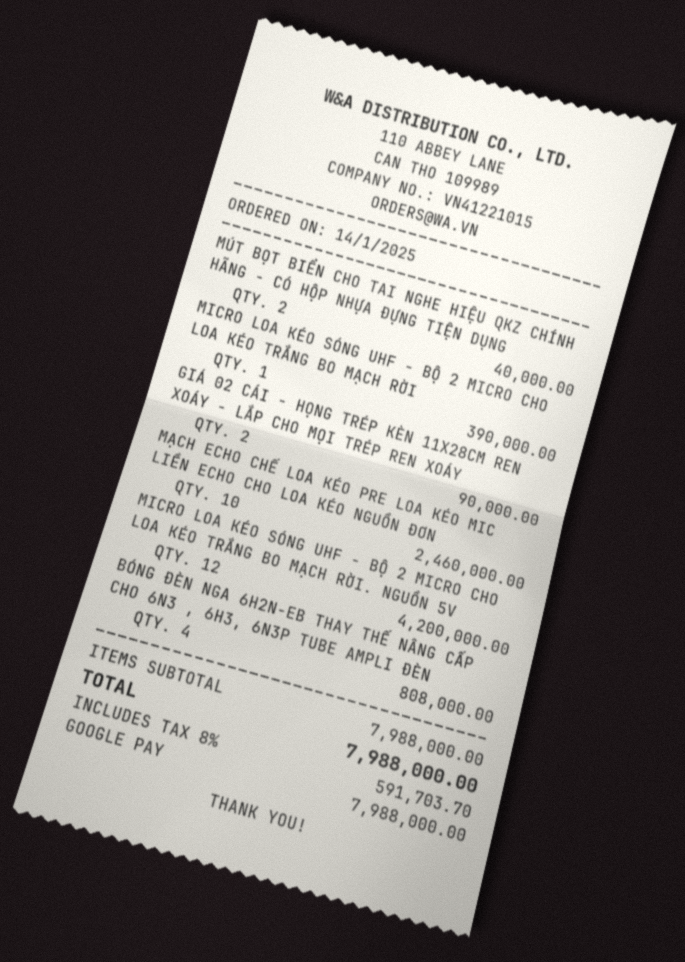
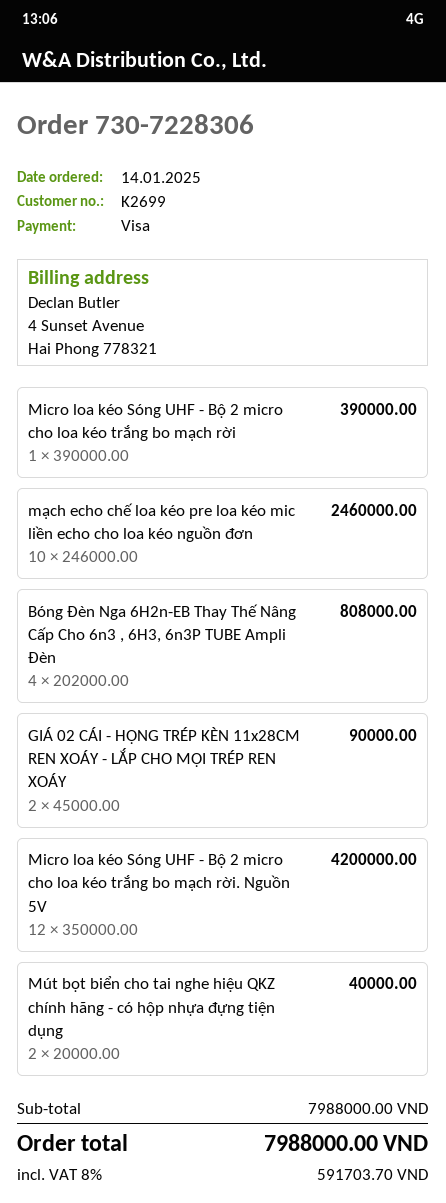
payment method: Google Pay -> Visa

